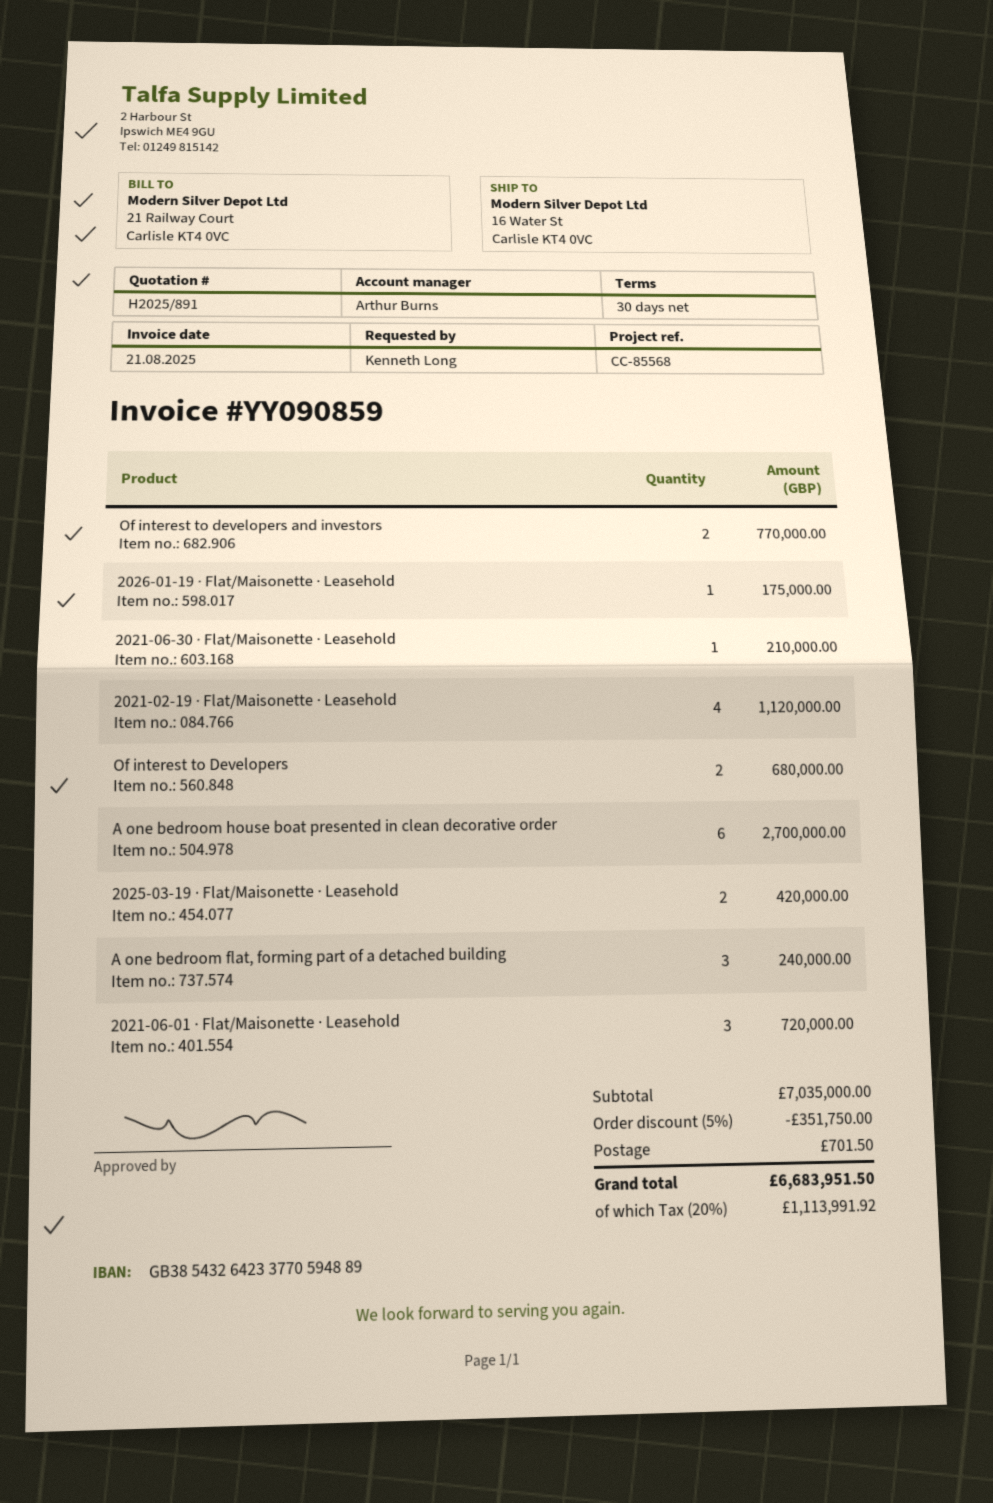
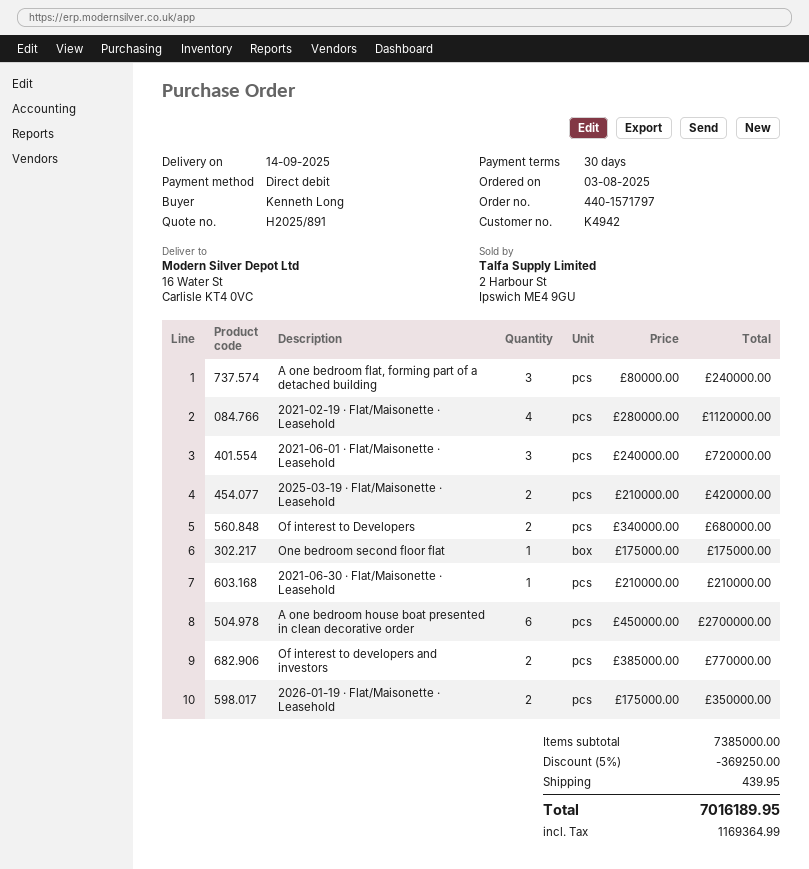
2026-01-19 · Flat/Maisonette · Leasehold: 1 for 175000.00 -> 2 for 350000.00
One bedroom second floor flat: none -> 1 for 175000.00
subtotal: 7035000.00 -> 7385000.00
discount: 5% = 351750.00 -> 5% = 369250.00
shipping: 701.50 -> 439.95
tax: 1113991.92 -> 1169364.99
total: 6683951.50 -> 7016189.95

